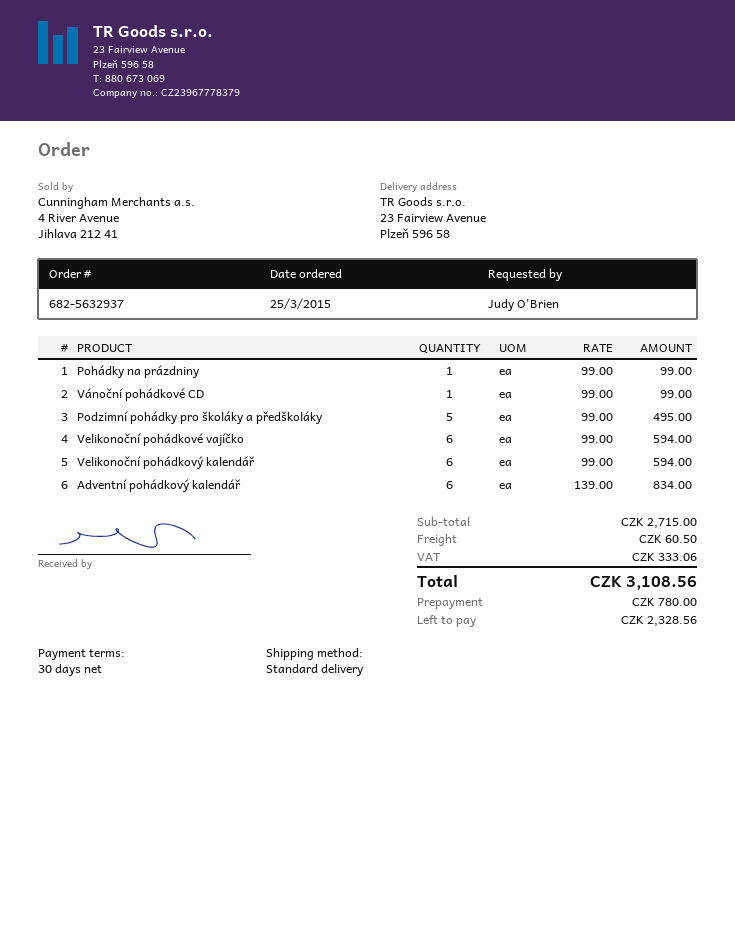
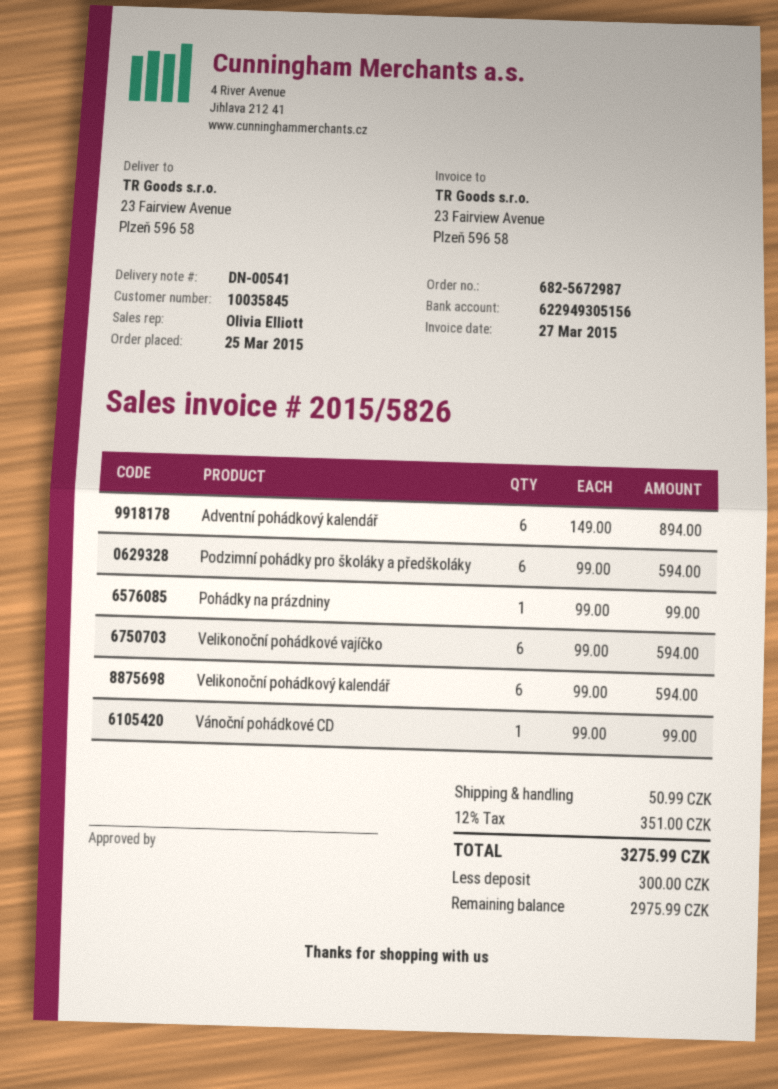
order number: 682-5632937 -> 682-5672987
Podzimní pohádky pro školáky a předškoláky: 5 x 99.00 = 495.00 -> 6 x 99.00 = 594.00
Adventní pohádkový kalendář: 6 x 139.00 = 834.00 -> 6 x 149.00 = 894.00
shipping: 60.50 -> 50.99
tax: 333.06 -> 351.00
total: 3108.56 -> 3275.99
deposit: 780.00 -> 300.00
balance: 2328.56 -> 2975.99

